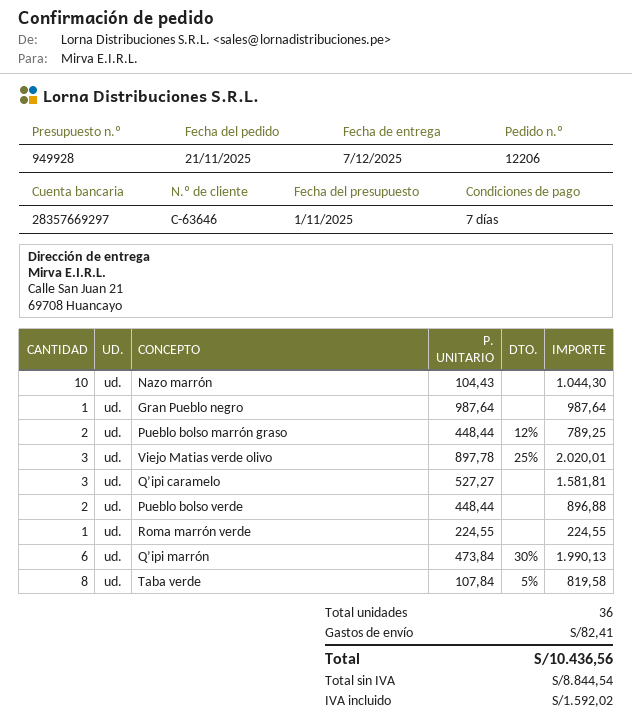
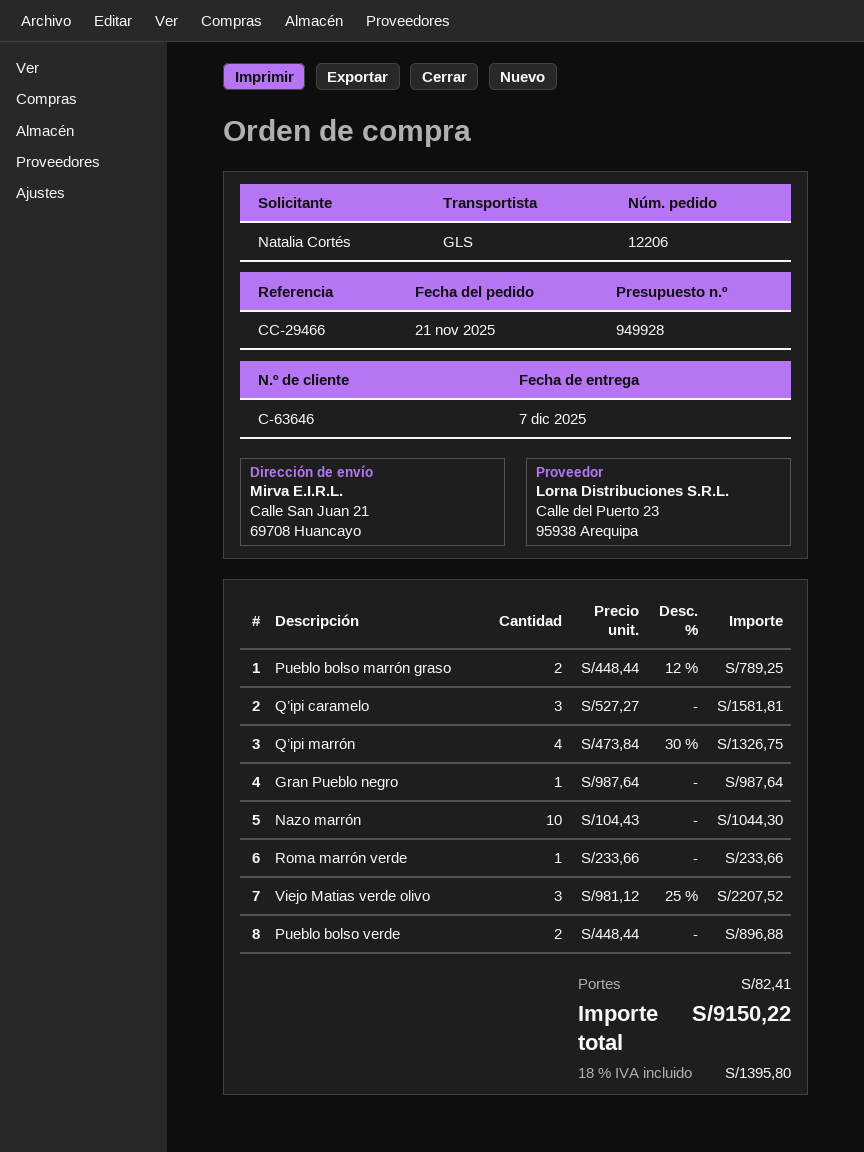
Viejo Matias verde olivo: 3 x 897.78 - 25% = 2020.01 -> 3 x 981.12 - 25% = 2207.52
Roma marrón verde: 1 x 224.55 = 224.55 -> 1 x 233.66 = 233.66
Q’ipi marrón: 6 x 473.84 - 30% = 1990.13 -> 4 x 473.84 - 30% = 1326.75
Taba verde: 8 x 107.84 - 5% = 819.58 -> none
tax: 1592.02 -> 1395.80
total: 10436.56 -> 9150.22

